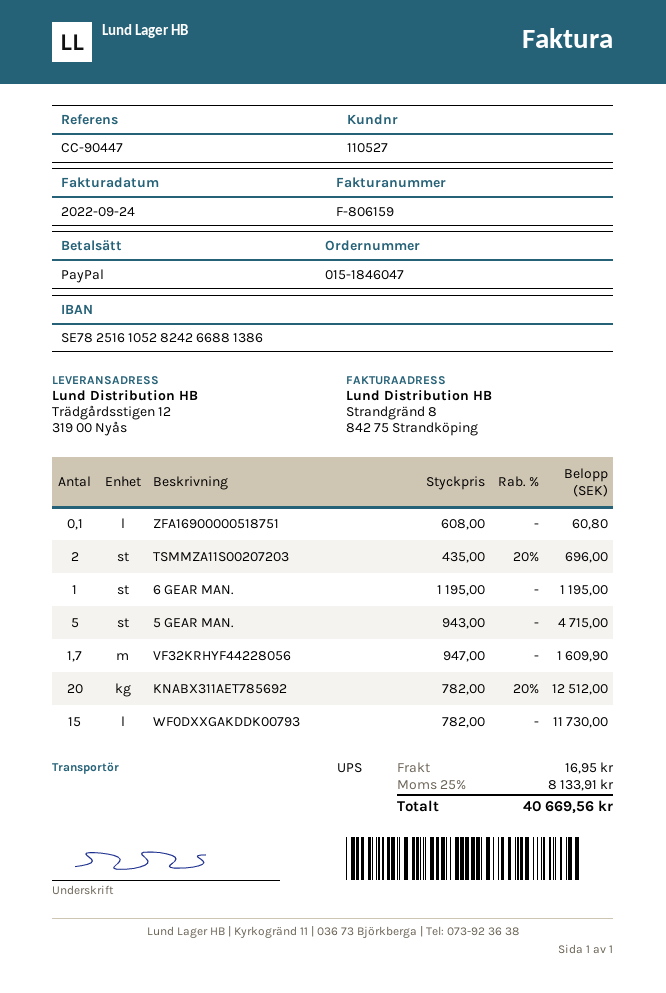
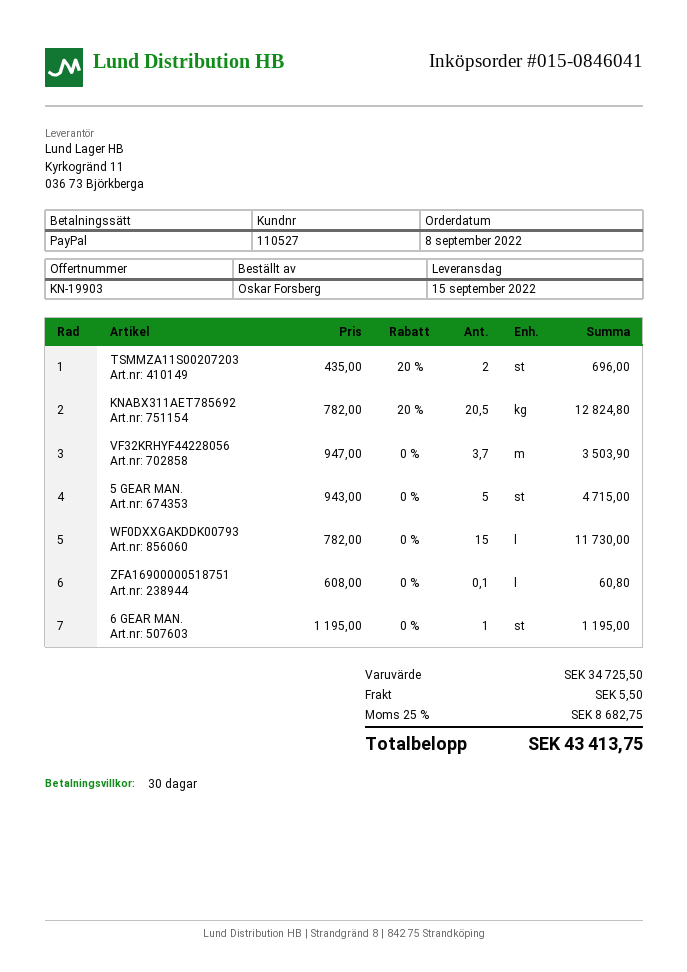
order number: 015-1846047 -> 015-0846041
VF32KRHYF44228056: 1.7 x 947.00 = 1609.90 -> 3.7 x 947.00 = 3503.90
KNABX311AET785692: 20 x 782.00 - 20% = 12512.00 -> 20.5 x 782.00 - 20% = 12824.80
shipping: 16.95 -> 5.50
tax: 25% = 8133.91 -> 25% = 8682.75
total: 40669.56 -> 43413.75

